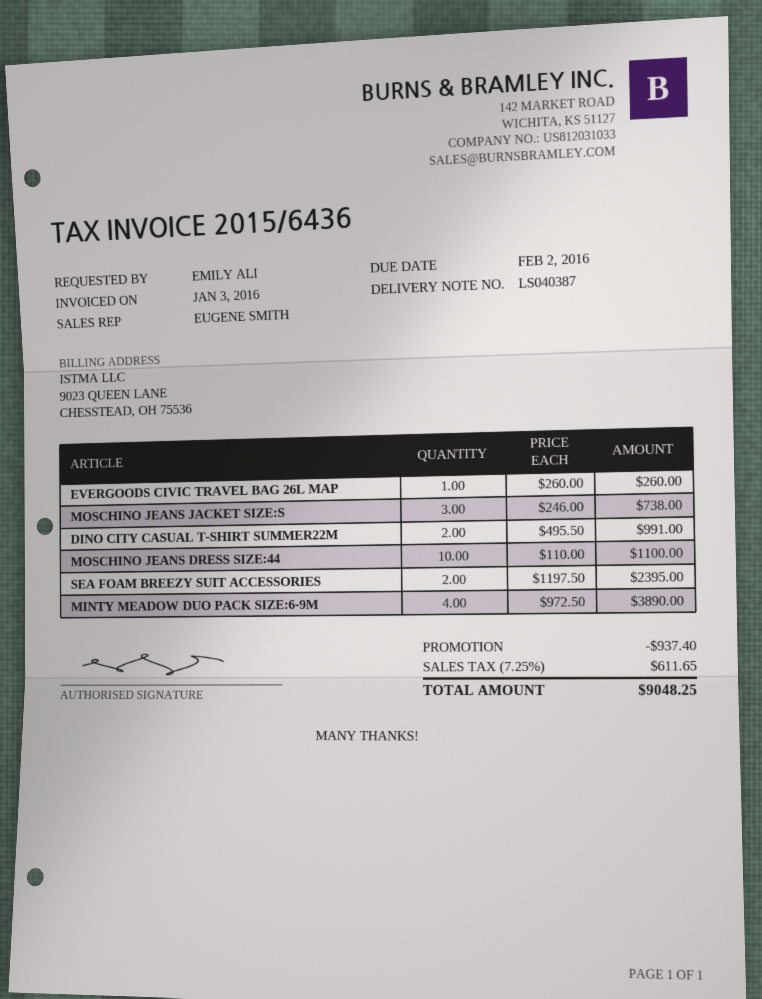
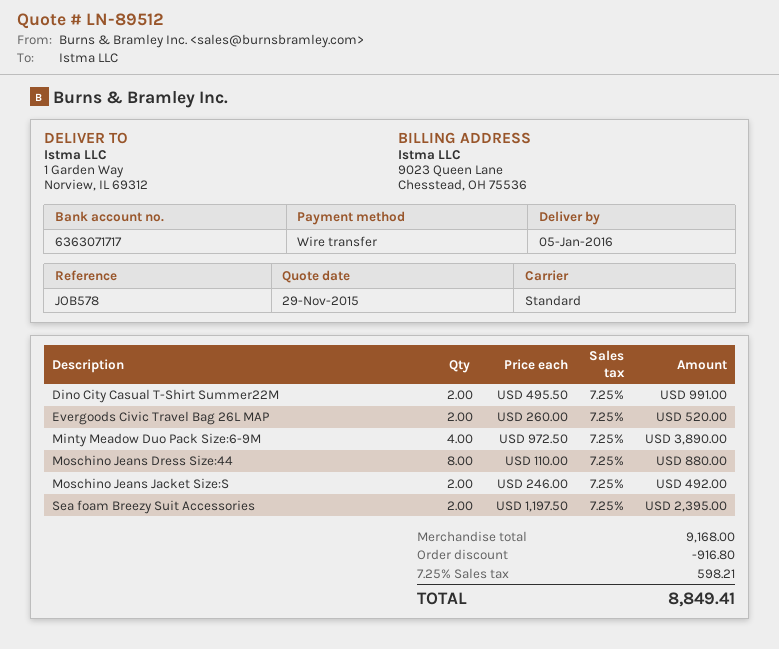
EVERGOODS CIVIC TRAVEL BAG 26L MAP: 1 x 260.00 = 260.00 -> 2 x 260.00 = 520.00
MOSCHINO JEANS JACKET SIZE:S: 3 x 246.00 = 738.00 -> 2 x 246.00 = 492.00
MOSCHINO JEANS DRESS SIZE:44: 10 x 110.00 = 1100.00 -> 8 x 110.00 = 880.00
discount: 937.40 -> 916.80
tax: 7.25% = 611.65 -> 7.25% = 598.21
total: 9048.25 -> 8849.41

